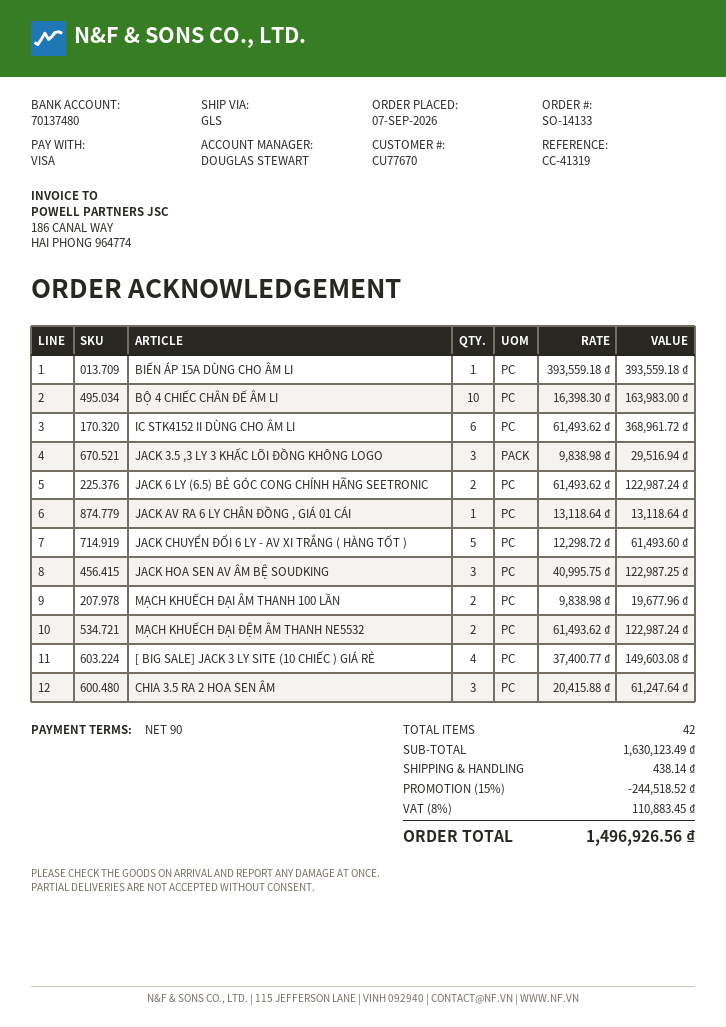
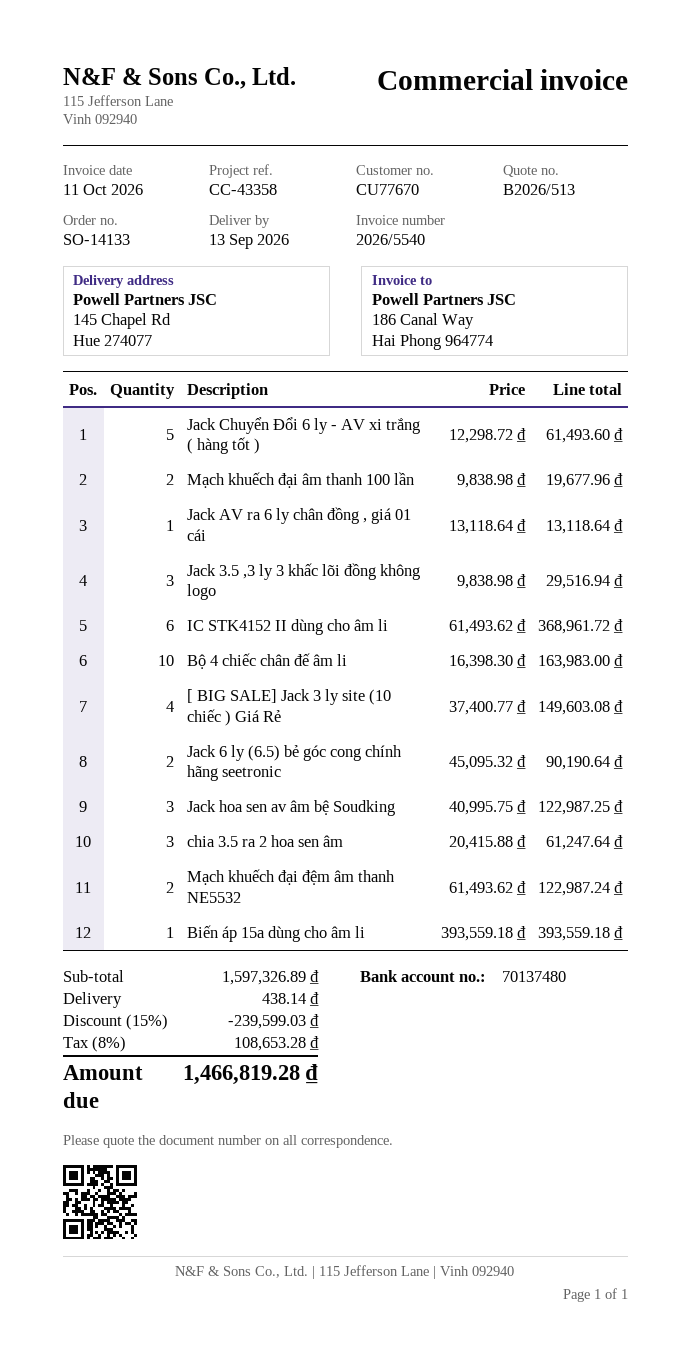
reference: CC-41319 -> CC-43358
JACK 6 LY (6.5) BẺ GÓC CONG CHÍNH HÃNG SEETRONIC: 2 x 61493.62 = 122987.24 -> 2 x 45095.32 = 90190.64
subtotal: 1630123.49 -> 1597326.89
discount: 15% = 244518.52 -> 15% = 239599.03
tax: 8% = 110883.45 -> 8% = 108653.28
total: 1496926.56 -> 1466819.28

